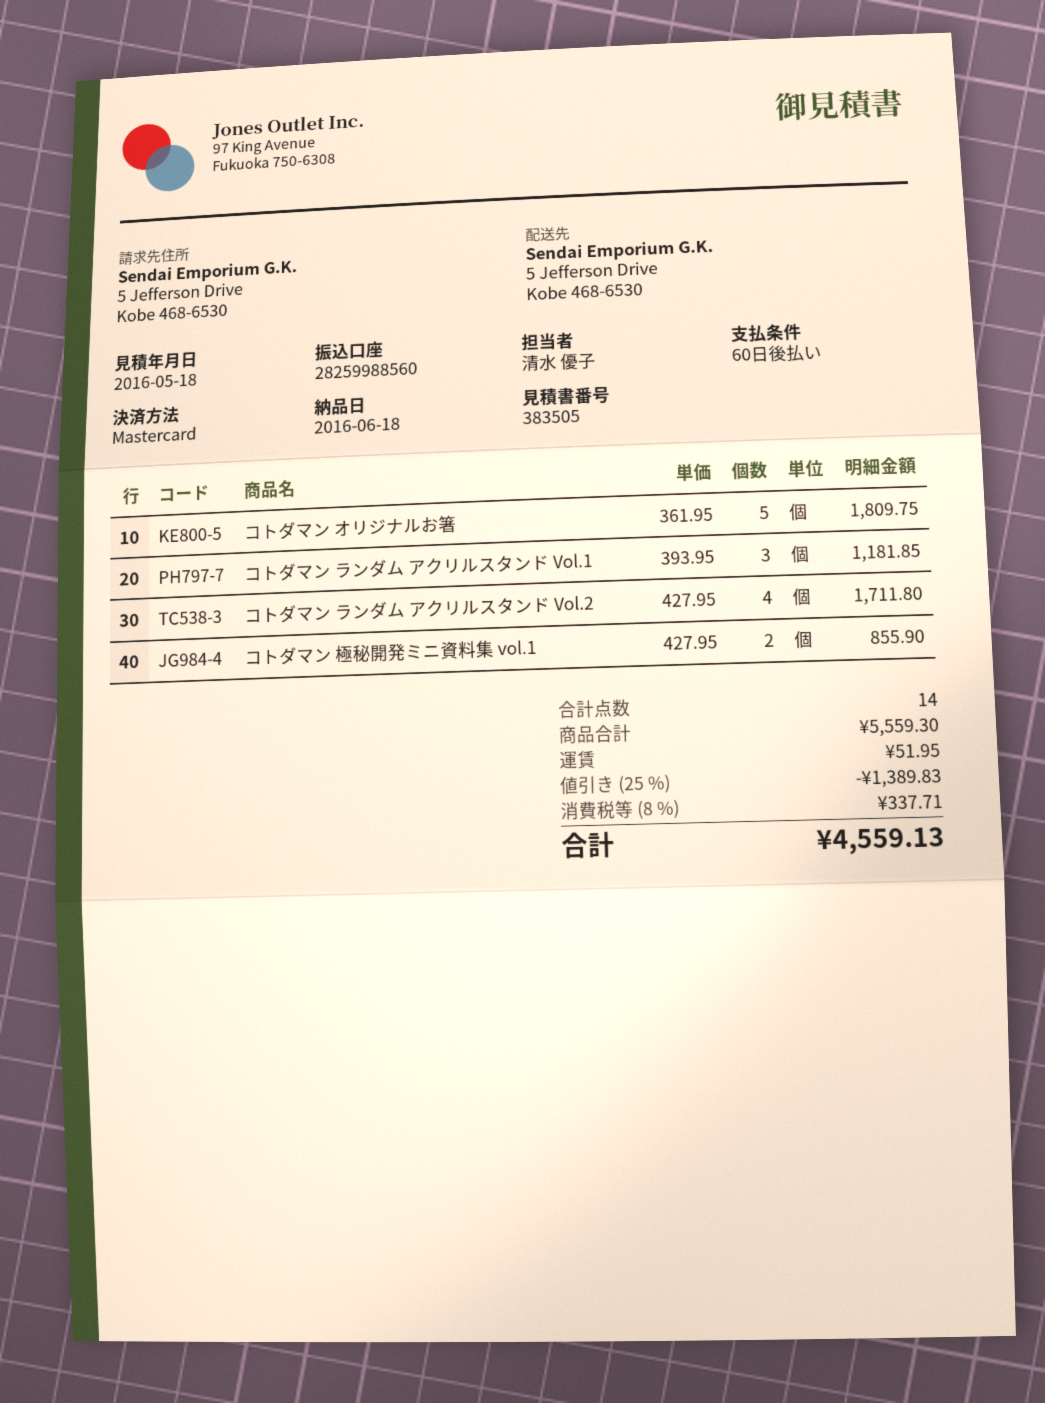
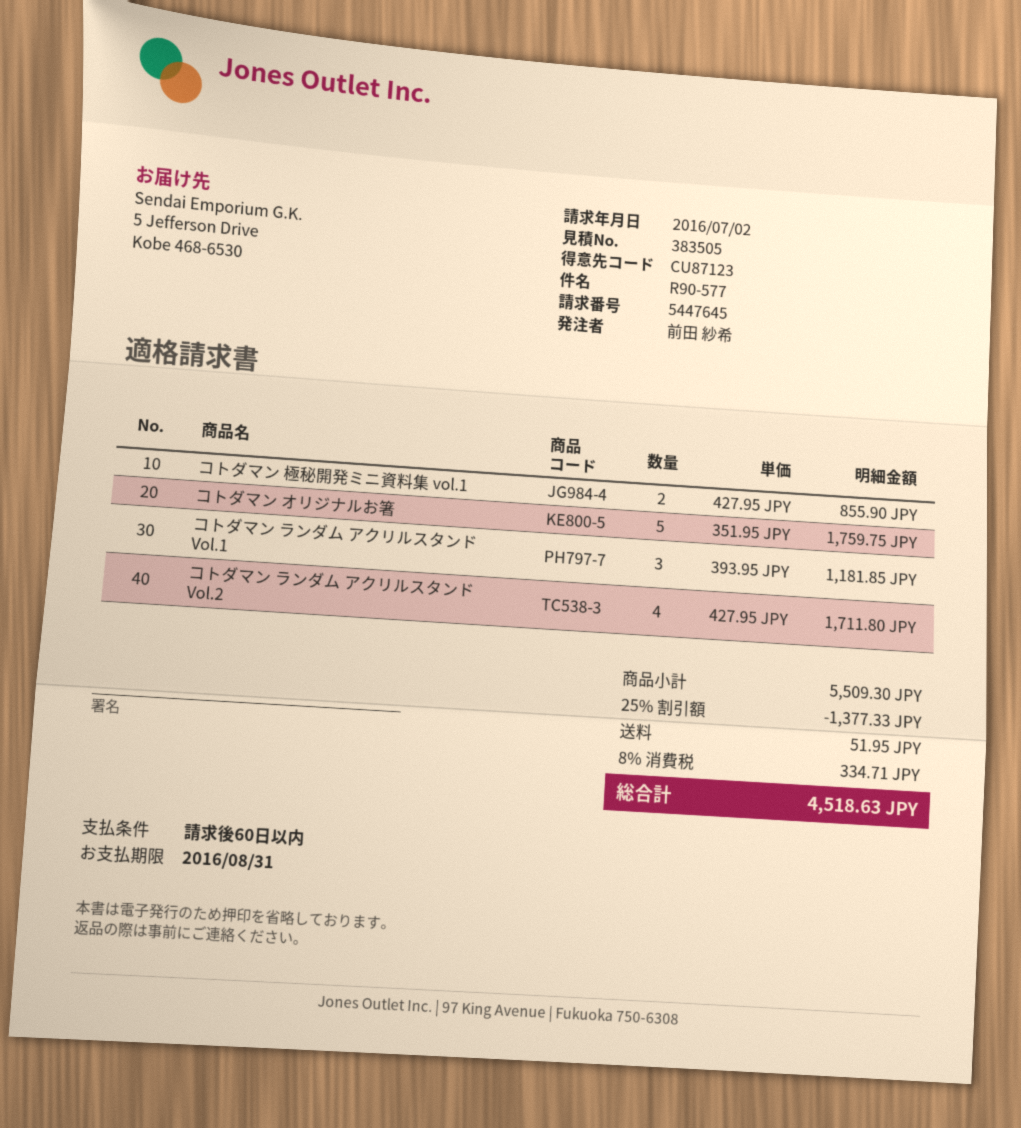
コトダマン オリジナルお箸: 5 x 361.95 = 1809.75 -> 5 x 351.95 = 1759.75
subtotal: 5559.30 -> 5509.30
discount: 25% = 1389.83 -> 25% = 1377.33
tax: 8% = 337.71 -> 8% = 334.71
total: 4559.13 -> 4518.63

